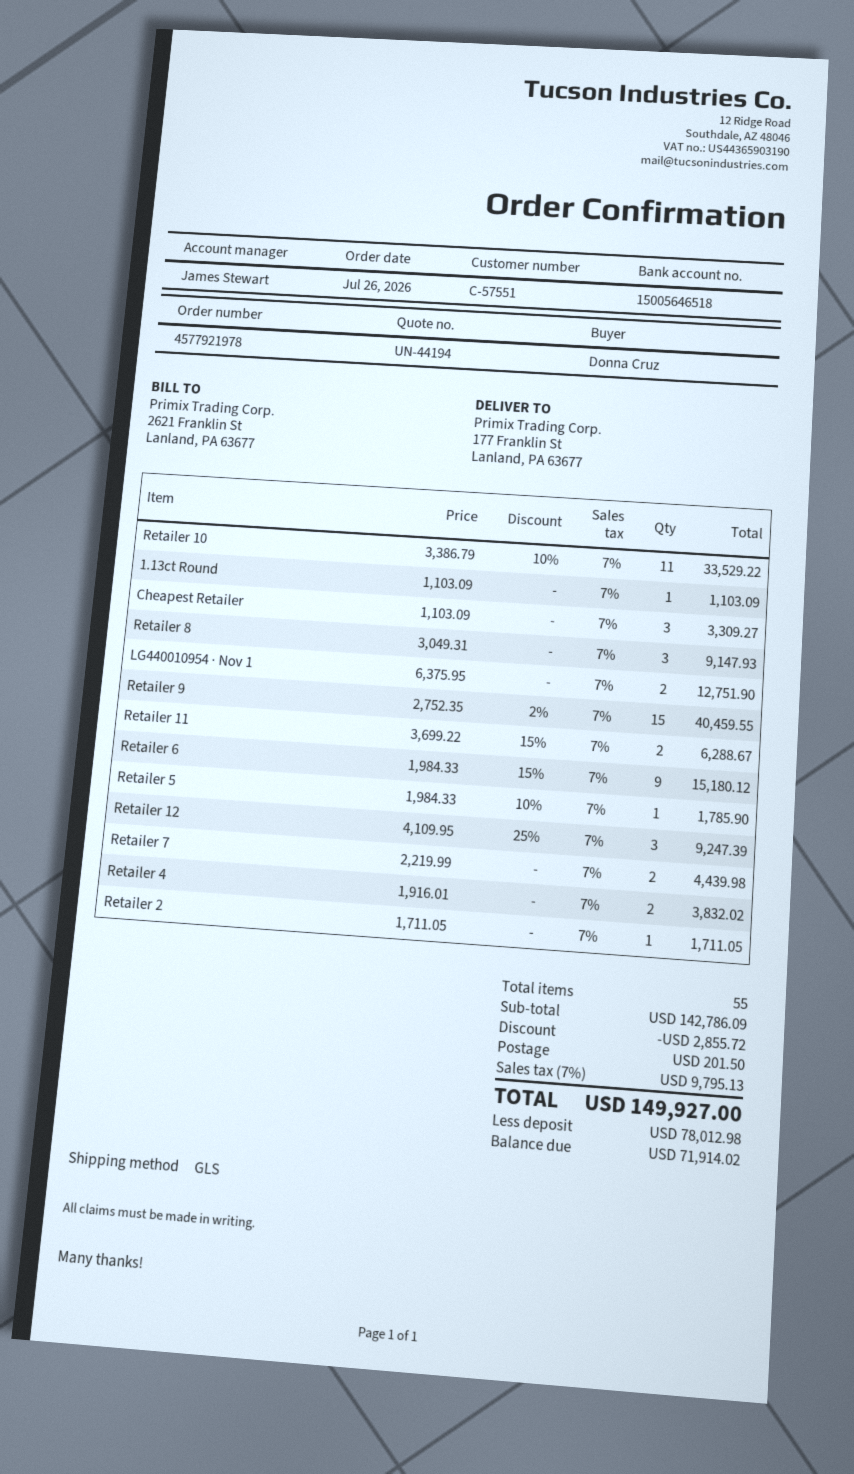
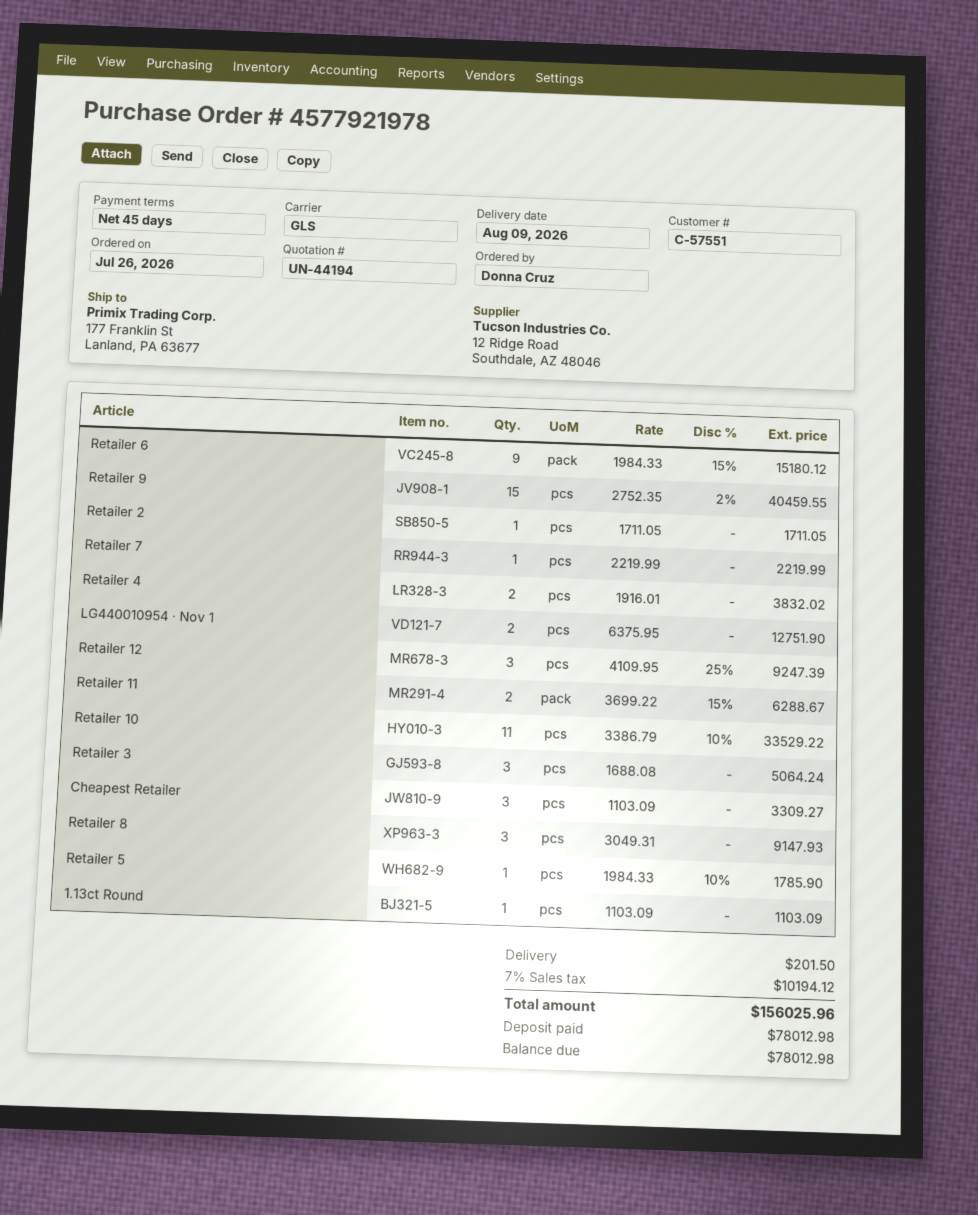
Retailer 7: 2 x 2219.99 = 4439.98 -> 1 x 2219.99 = 2219.99
Retailer 3: none -> 3 x 1688.08 = 5064.24
discount: 2855.72 -> none
tax: 7% = 9795.13 -> 7% = 10194.12
total: 149927.00 -> 156025.96
balance: 71914.02 -> 78012.98

